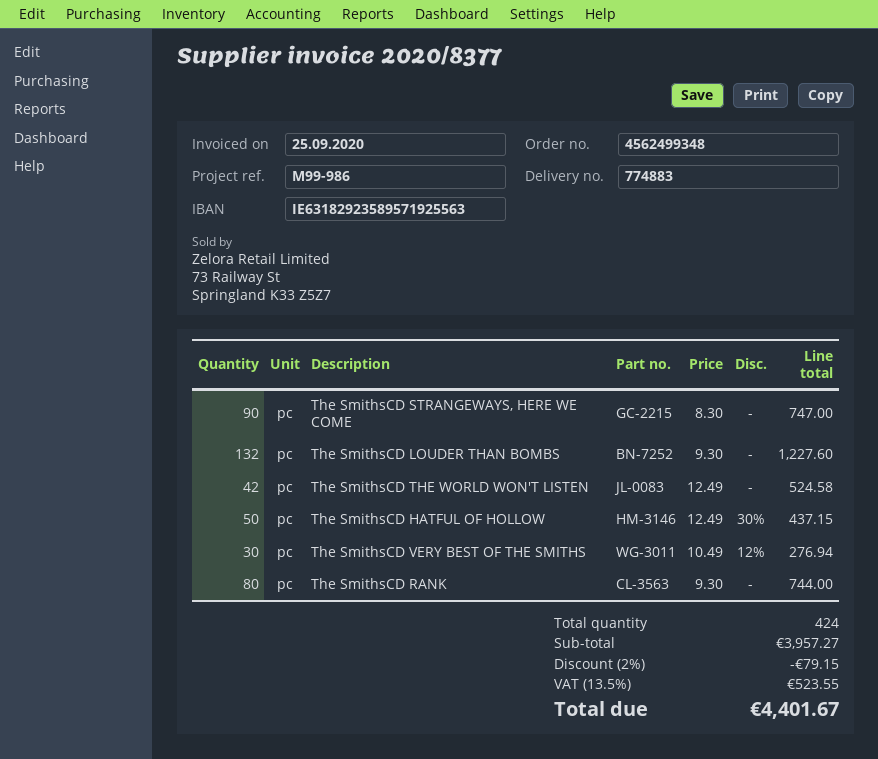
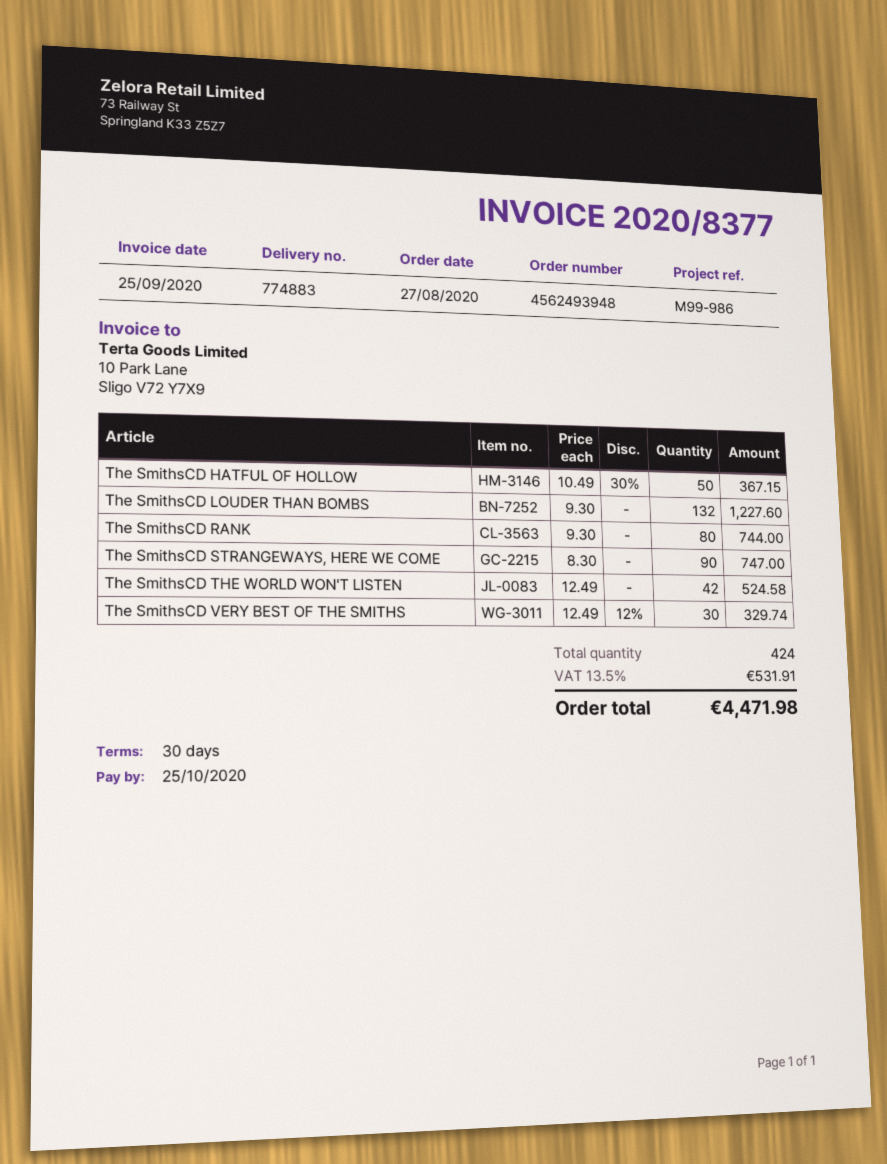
order number: 4562499348 -> 4562493948
The SmithsCD HATFUL OF HOLLOW: 50 x 12.49 - 30% = 437.15 -> 50 x 10.49 - 30% = 367.15
The SmithsCD VERY BEST OF THE SMITHS: 30 x 10.49 - 12% = 276.94 -> 30 x 12.49 - 12% = 329.74
discount: 2% = 79.15 -> none
tax: 13.5% = 523.55 -> 13.5% = 531.91
total: 4401.67 -> 4471.98

